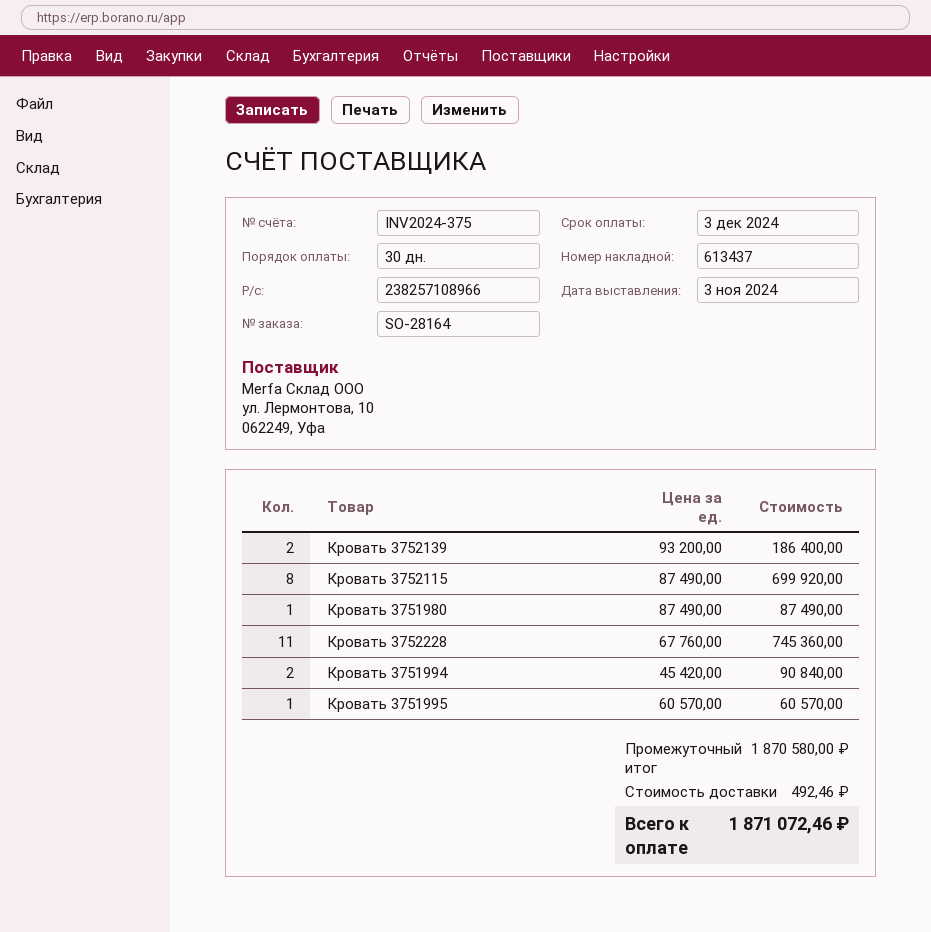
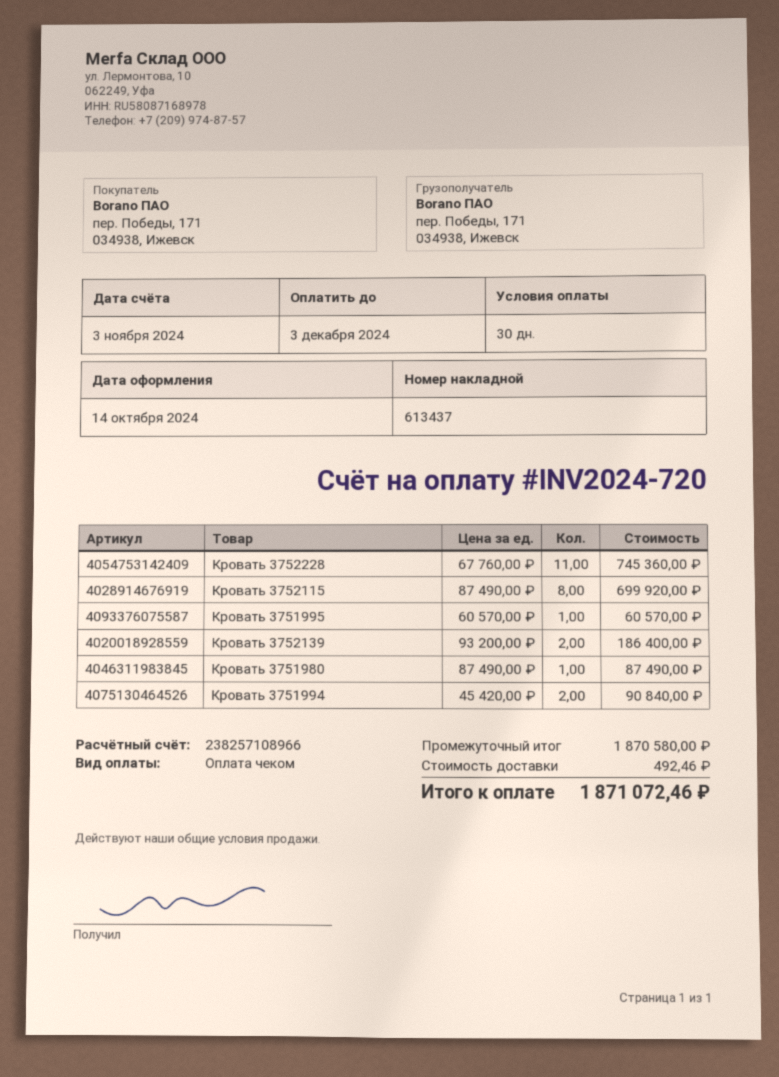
invoice number: INV2024-375 -> INV2024-720

